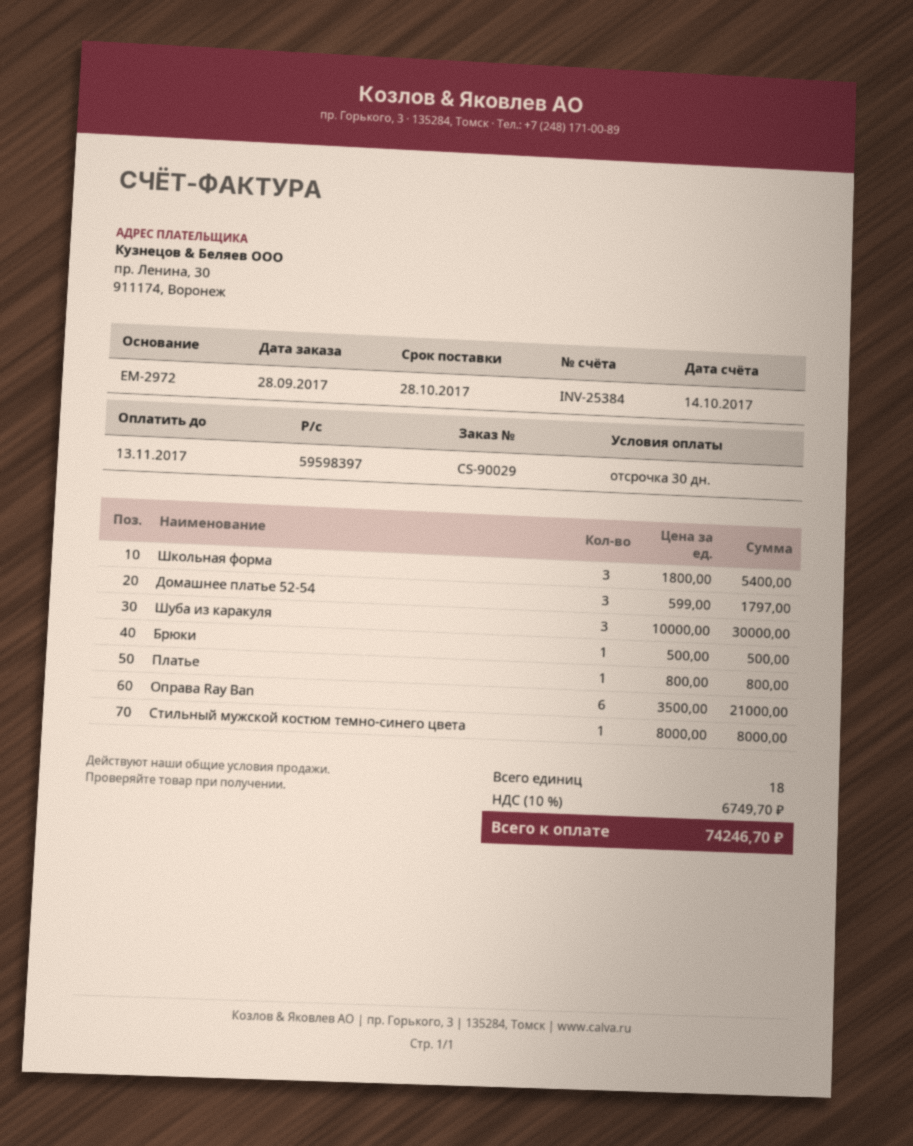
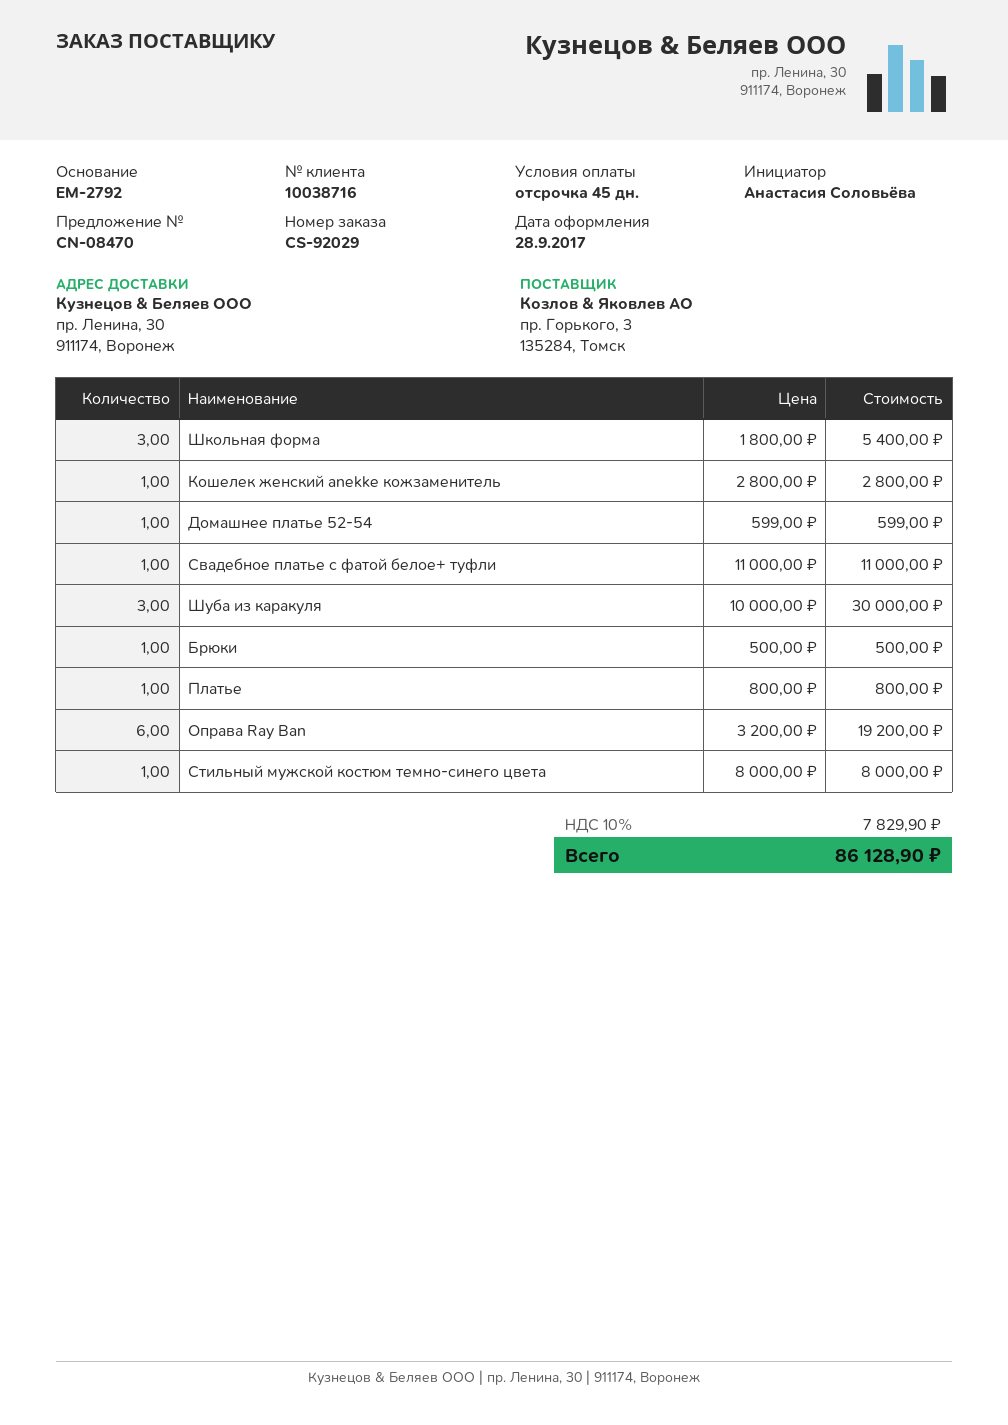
order number: CS-90029 -> CS-92029
payment terms: 30 days -> 45 days
reference: EM-2972 -> EM-2792
Домашнее платье 52-54: 3 x 599.00 = 1797.00 -> 1 x 599.00 = 599.00
Оправа Ray Ban: 6 x 3500.00 = 21000.00 -> 6 x 3200.00 = 19200.00
Кошелек женский anekke кожзаменитель: none -> 1 x 2800.00 = 2800.00
Свадебное платье с фатой белое+ туфли: none -> 1 x 11000.00 = 11000.00
tax: 10% = 6749.70 -> 10% = 7829.90
total: 74246.70 -> 86128.90

